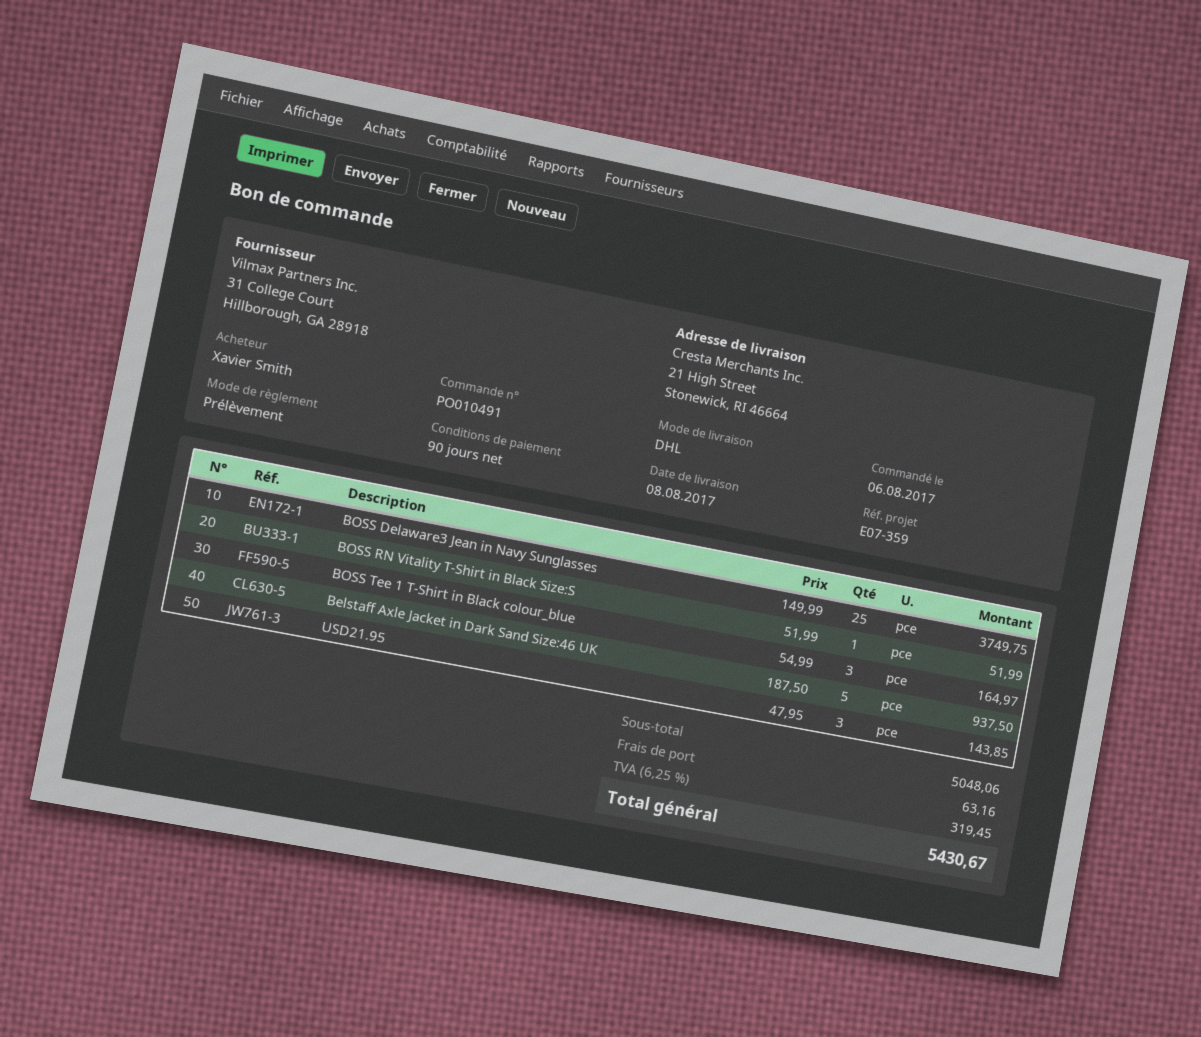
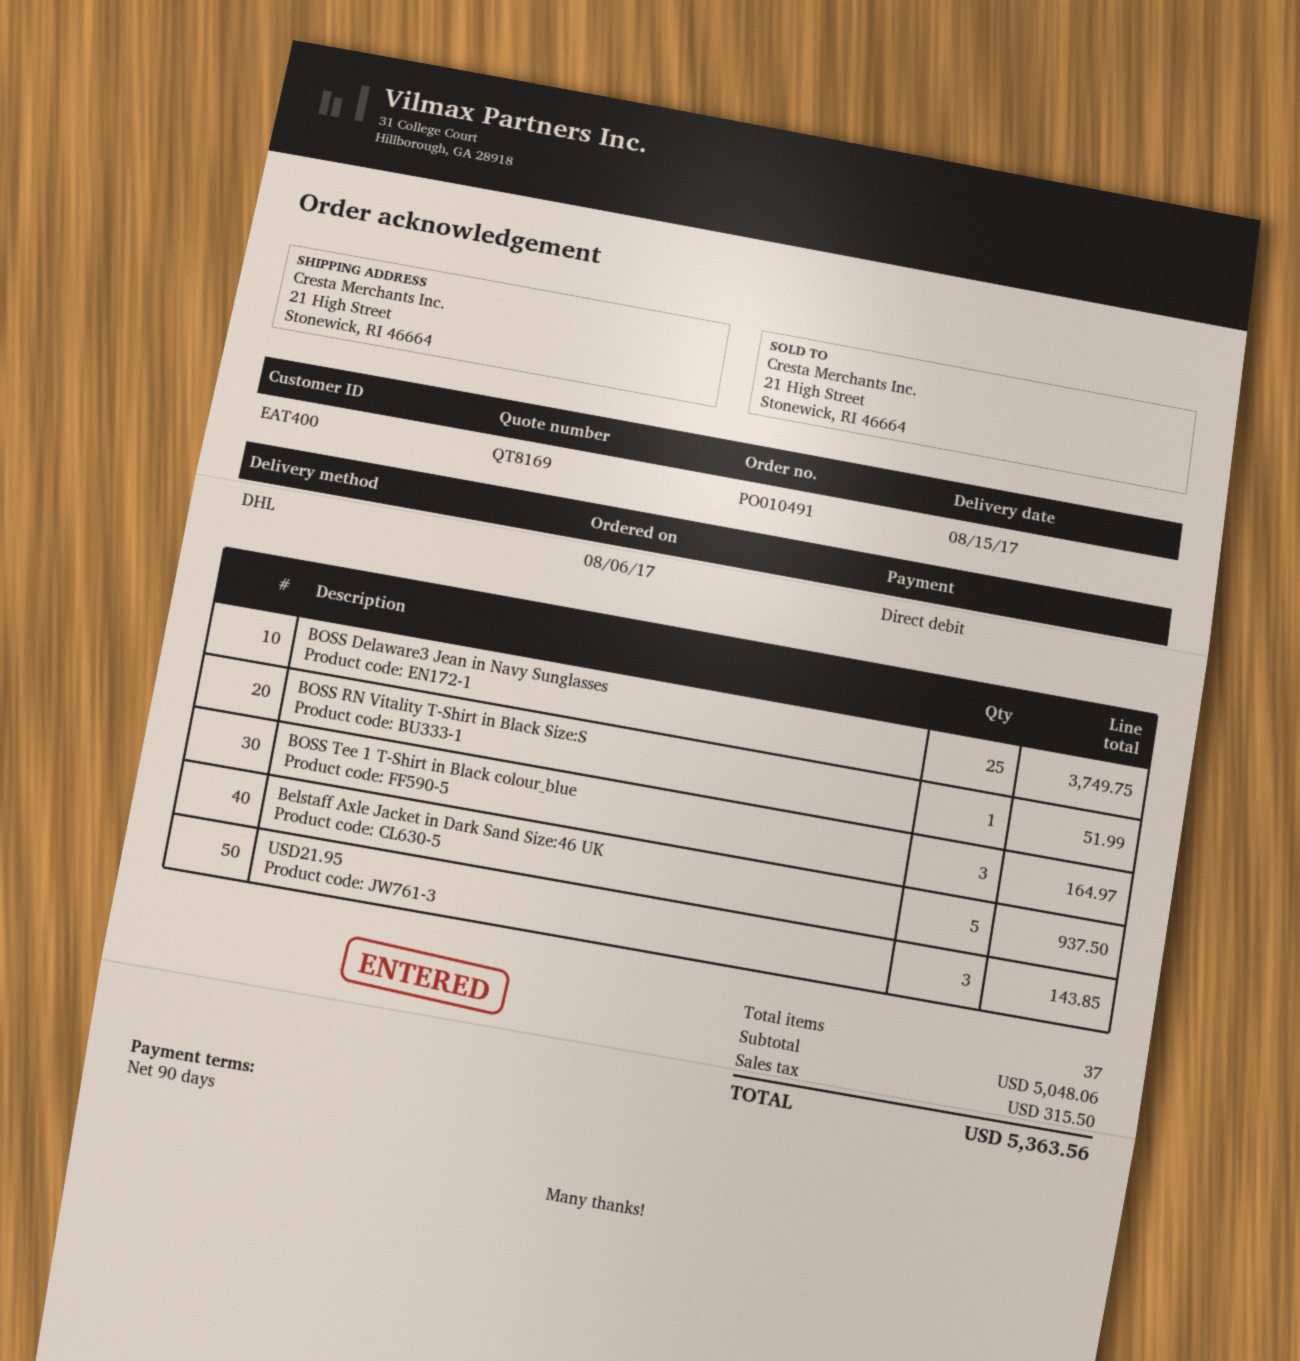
delivery date: 2017-08-08 -> 2017-08-15
shipping: 63.16 -> none
tax: 319.45 -> 315.50
total: 5430.67 -> 5363.56

